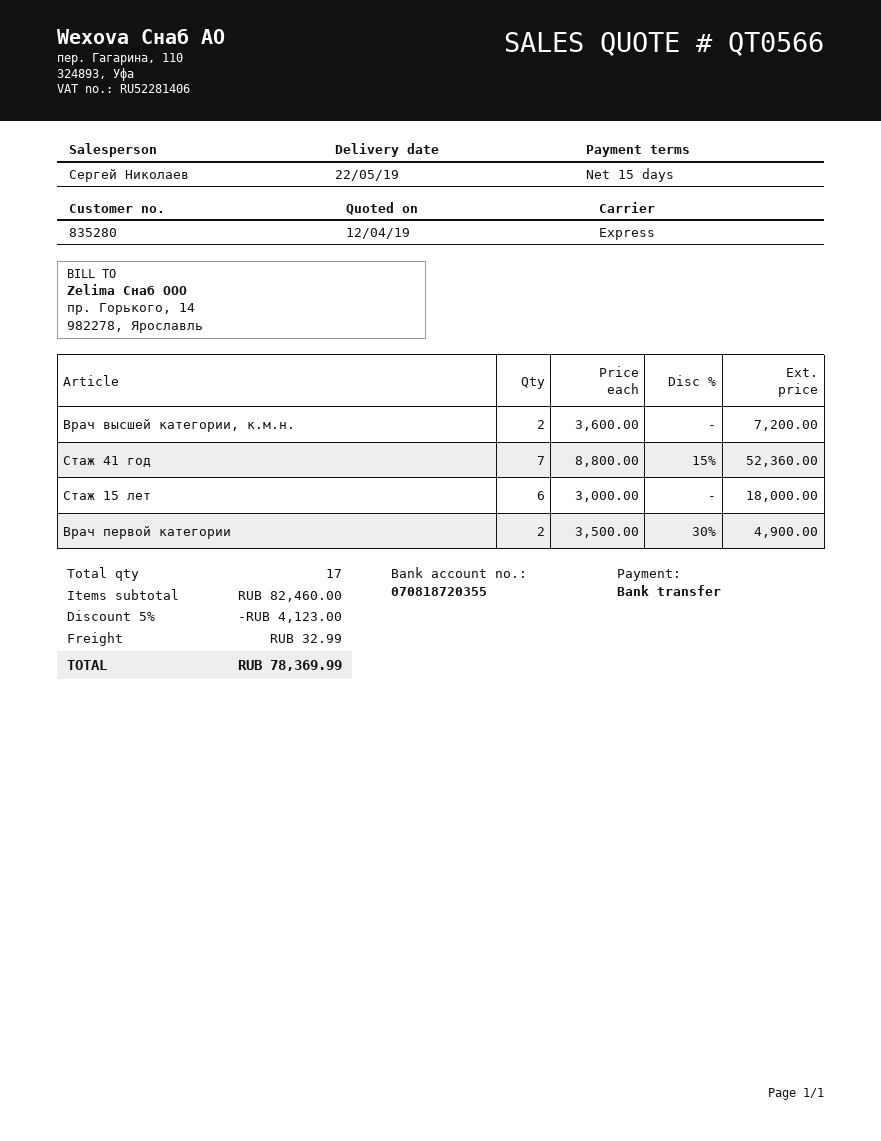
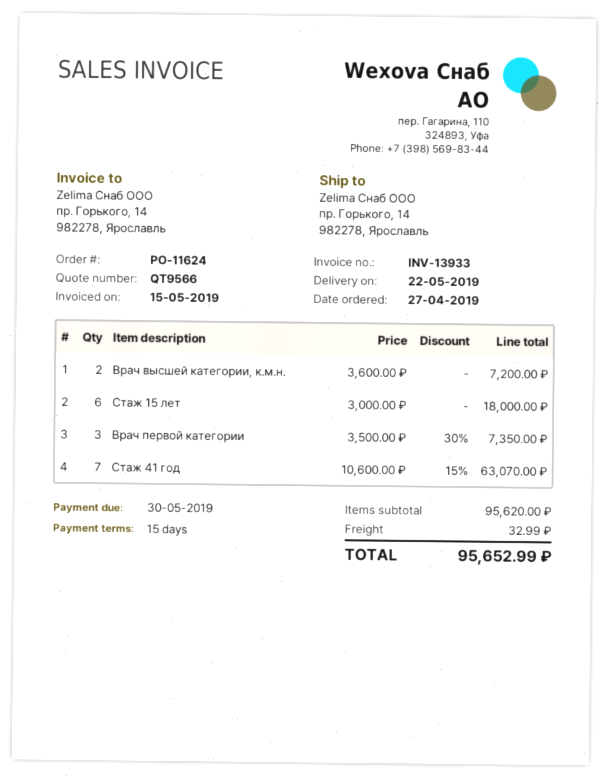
quote number: QT0566 -> QT9566
Стаж 41 год: 7 x 8800.00 - 15% = 52360.00 -> 7 x 10600.00 - 15% = 63070.00
Врач первой категории: 2 x 3500.00 - 30% = 4900.00 -> 3 x 3500.00 - 30% = 7350.00
subtotal: 82460.00 -> 95620.00
discount: 5% = 4123.00 -> none
total: 78369.99 -> 95652.99

